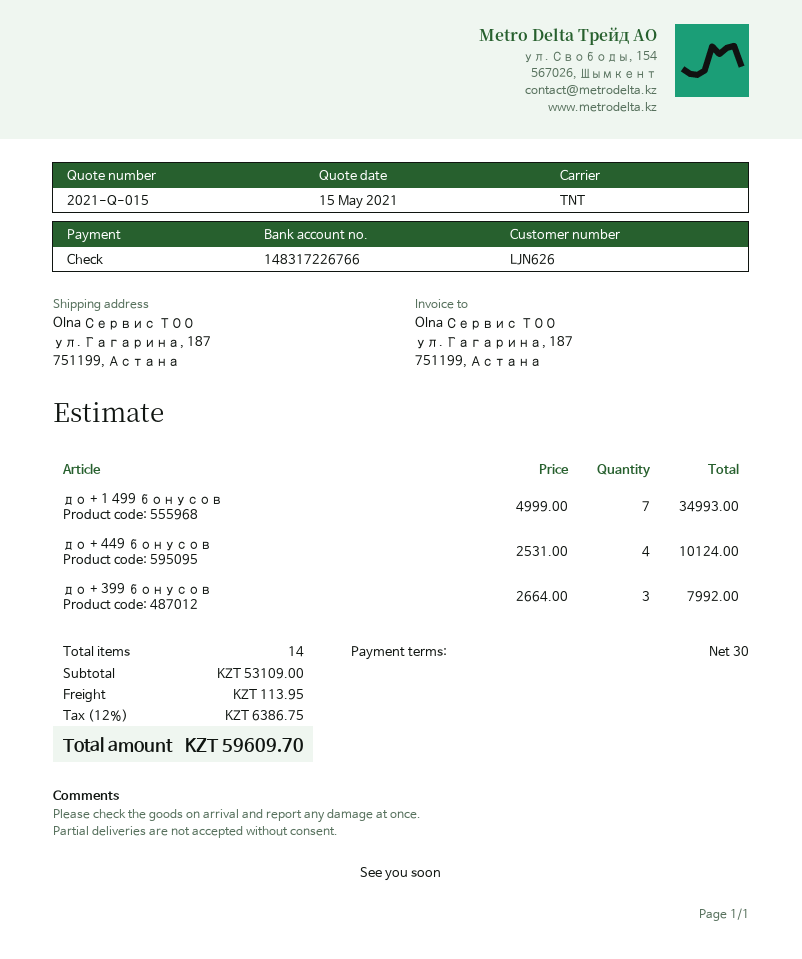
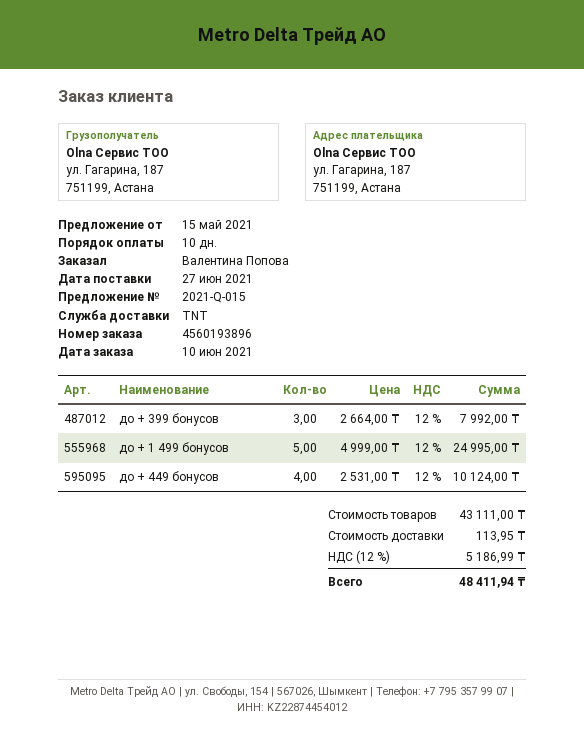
payment terms: 30 days -> 10 days
до + 1 499 бонусов: 7 x 4999.00 = 34993.00 -> 5 x 4999.00 = 24995.00
subtotal: 53109.00 -> 43111.00
tax: 12% = 6386.75 -> 12% = 5186.99
total: 59609.70 -> 48411.94

